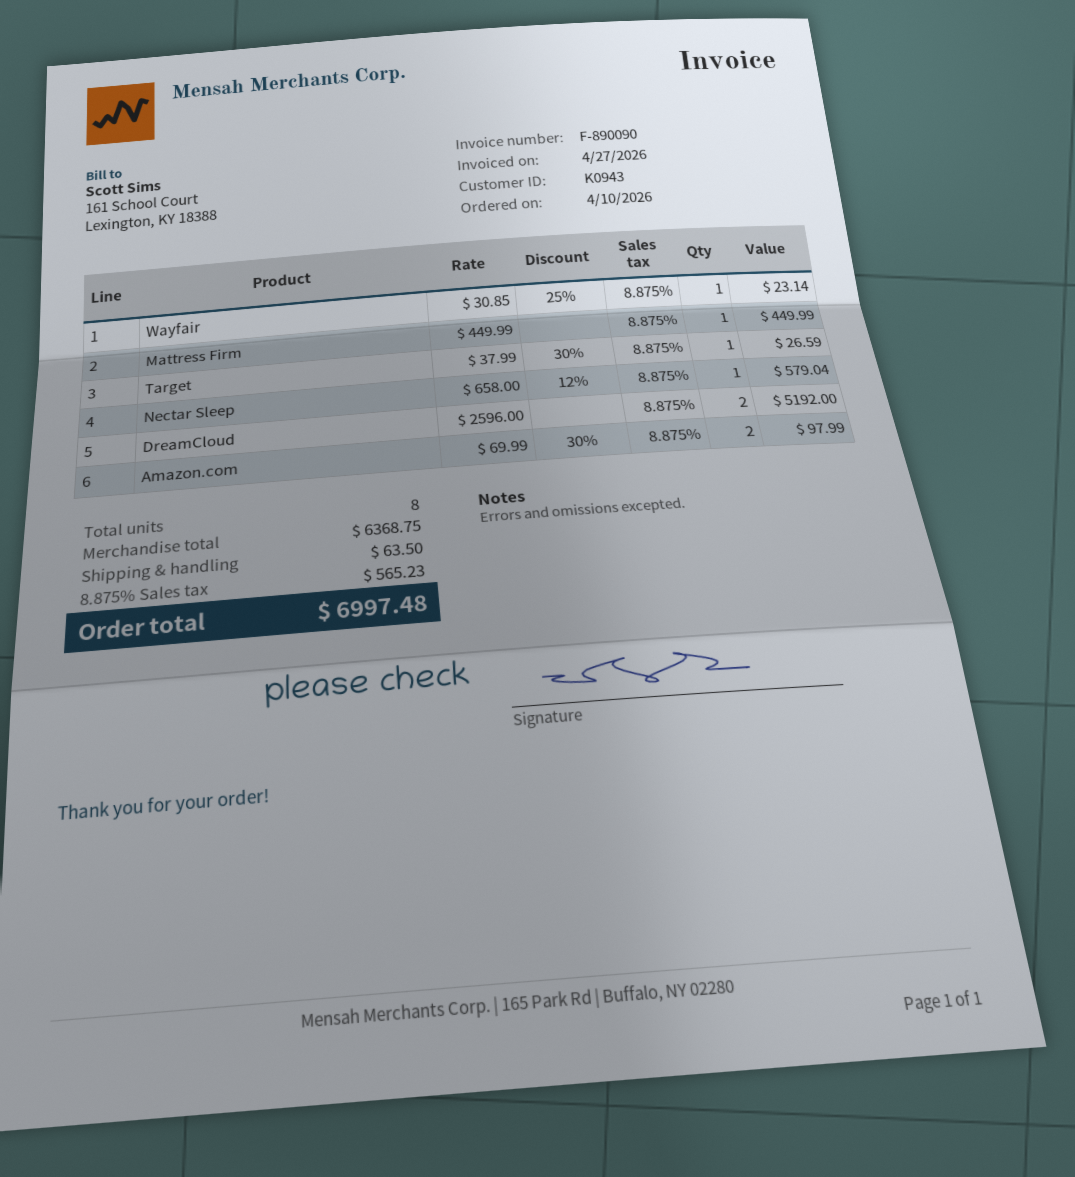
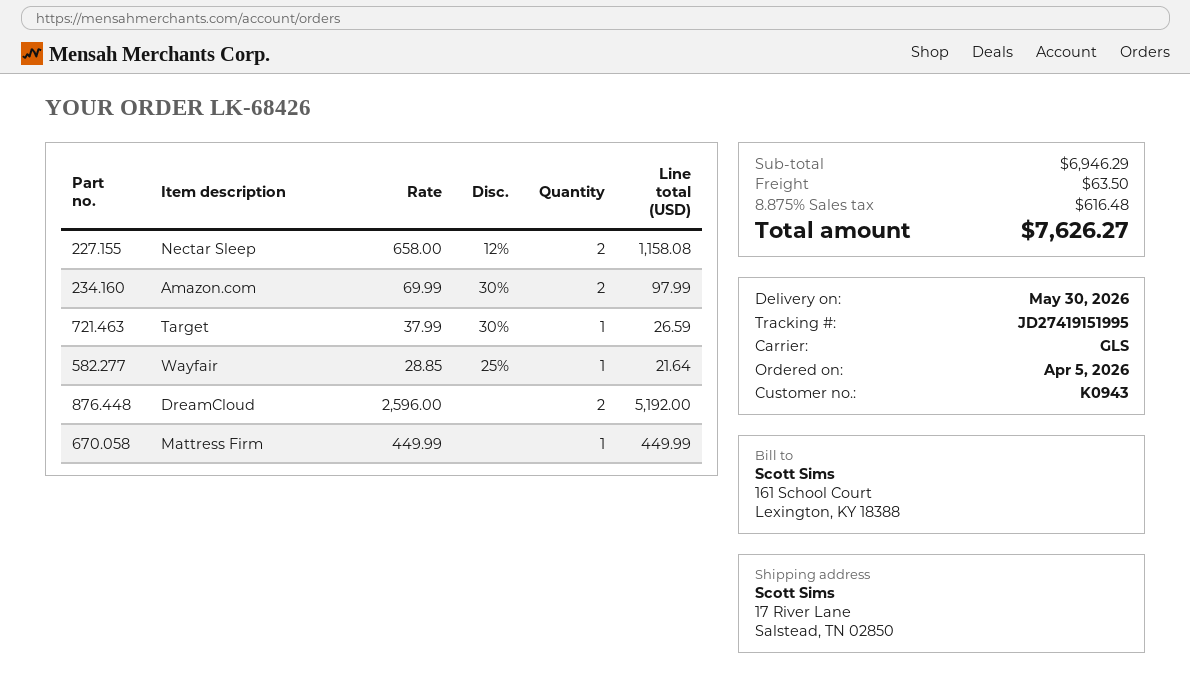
order date: 2026-04-10 -> 2026-04-05
Wayfair: 1 x 30.85 - 25% = 23.14 -> 1 x 28.85 - 25% = 21.64
Nectar Sleep: 1 x 658.00 - 12% = 579.04 -> 2 x 658.00 - 12% = 1158.08
subtotal: 6368.75 -> 6946.29
tax: 8.875% = 565.23 -> 8.875% = 616.48
total: 6997.48 -> 7626.27

